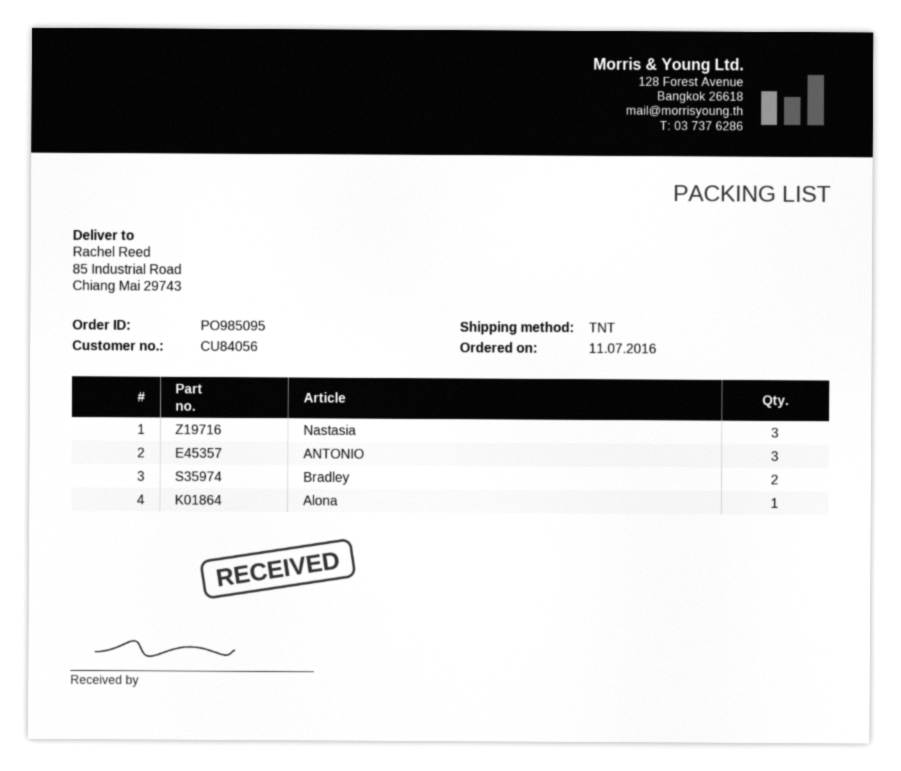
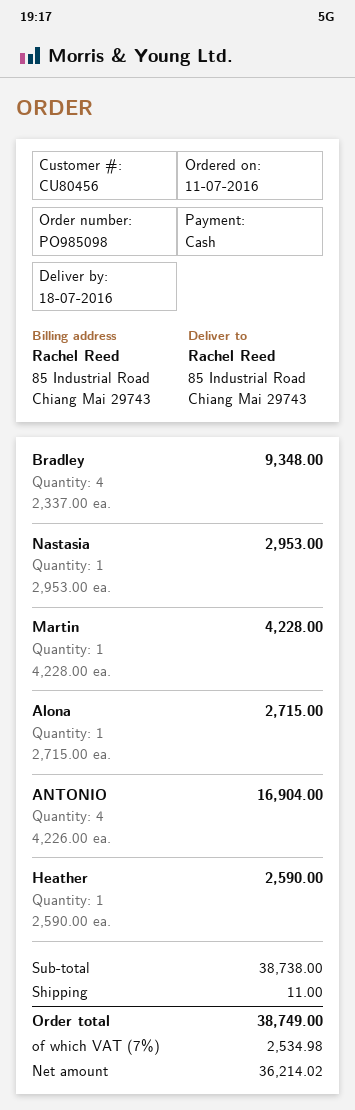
order number: PO985095 -> PO985098
customer number: CU84056 -> CU80456
Nastasia: 3 -> 1
ANTONIO: 3 -> 4
Bradley: 2 -> 4
Martin: none -> 1
Heather: none -> 1

